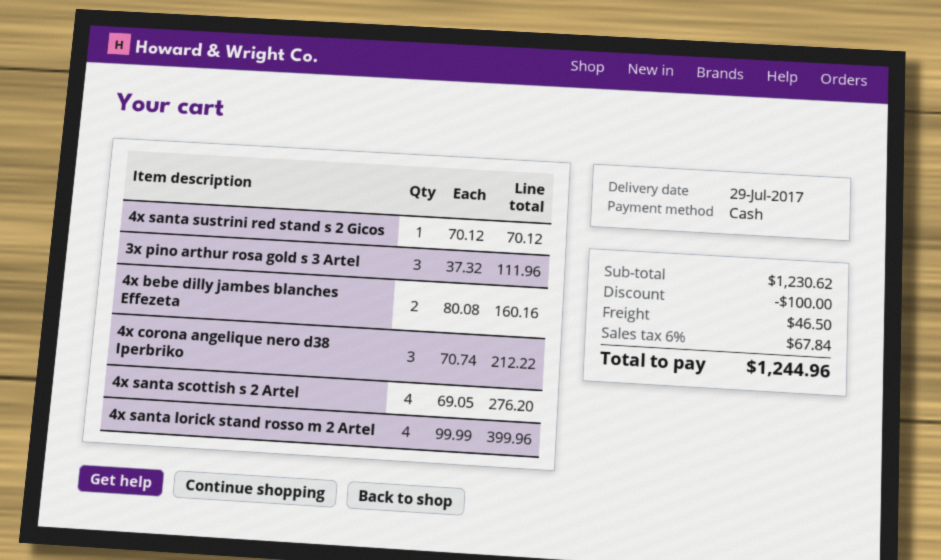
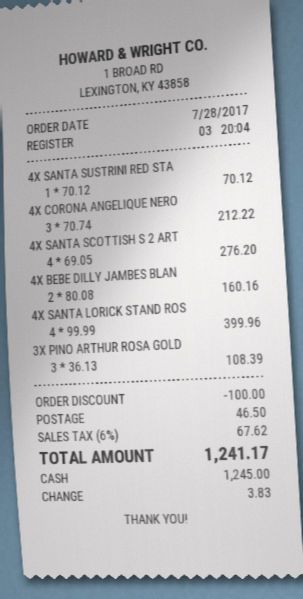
3x pino arthur rosa gold s 3 Artel: 3 x 37.32 = 111.96 -> 3 x 36.13 = 108.39
tax: 6% = 67.84 -> 6% = 67.62
total: 1244.96 -> 1241.17

